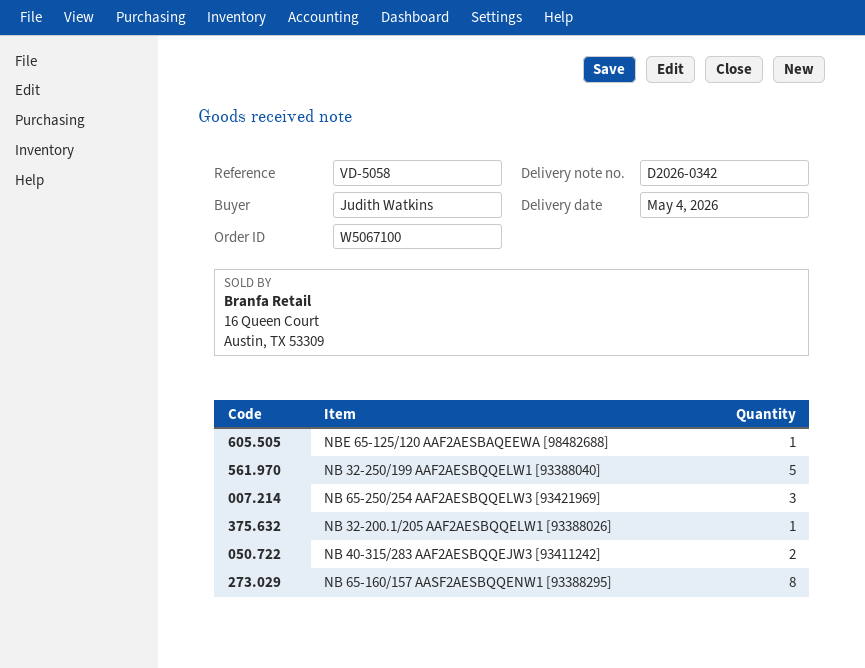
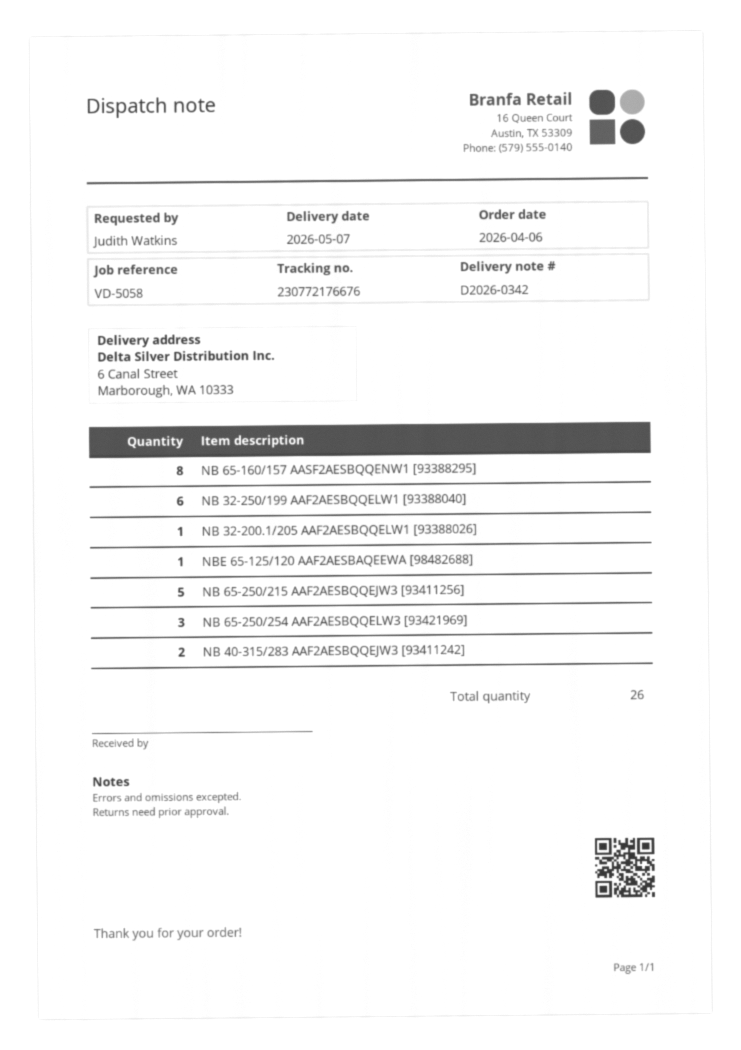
delivery date: 2026-05-04 -> 2026-05-07
NB 32-250/199 AAF2AESBQQELW1 [93388040]: 5 -> 6
NB 65-250/215 AAF2AESBQQEJW3 [93411256]: none -> 5

